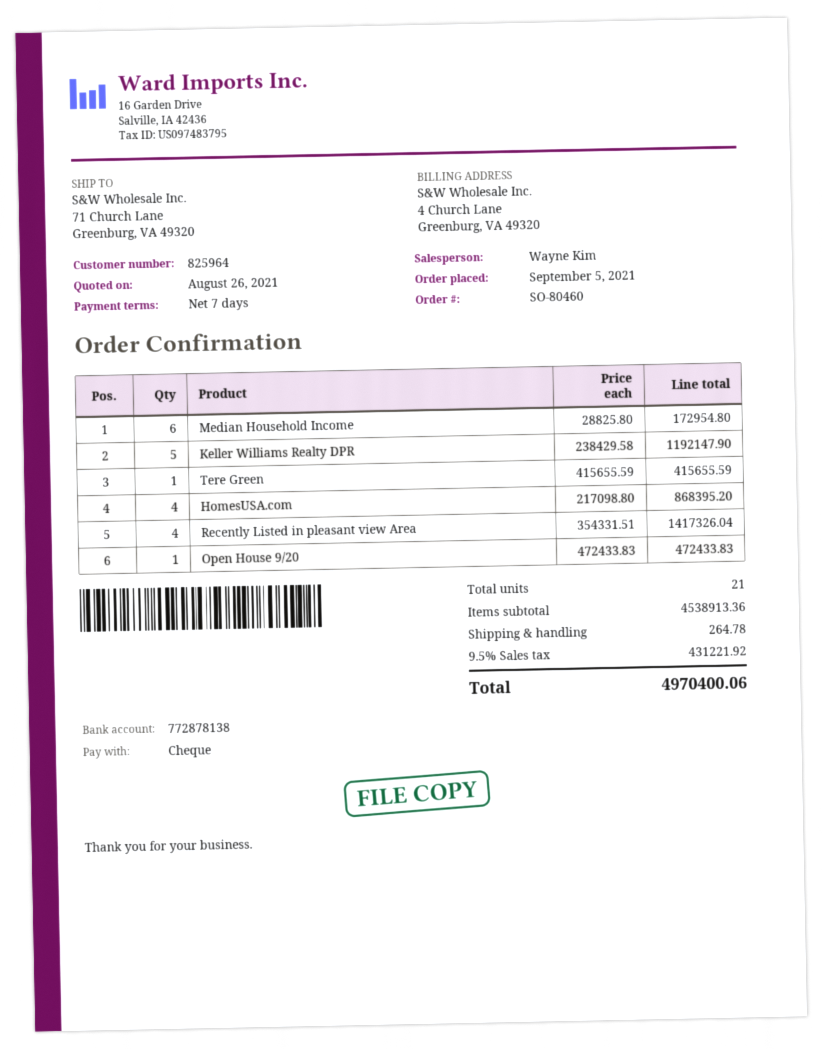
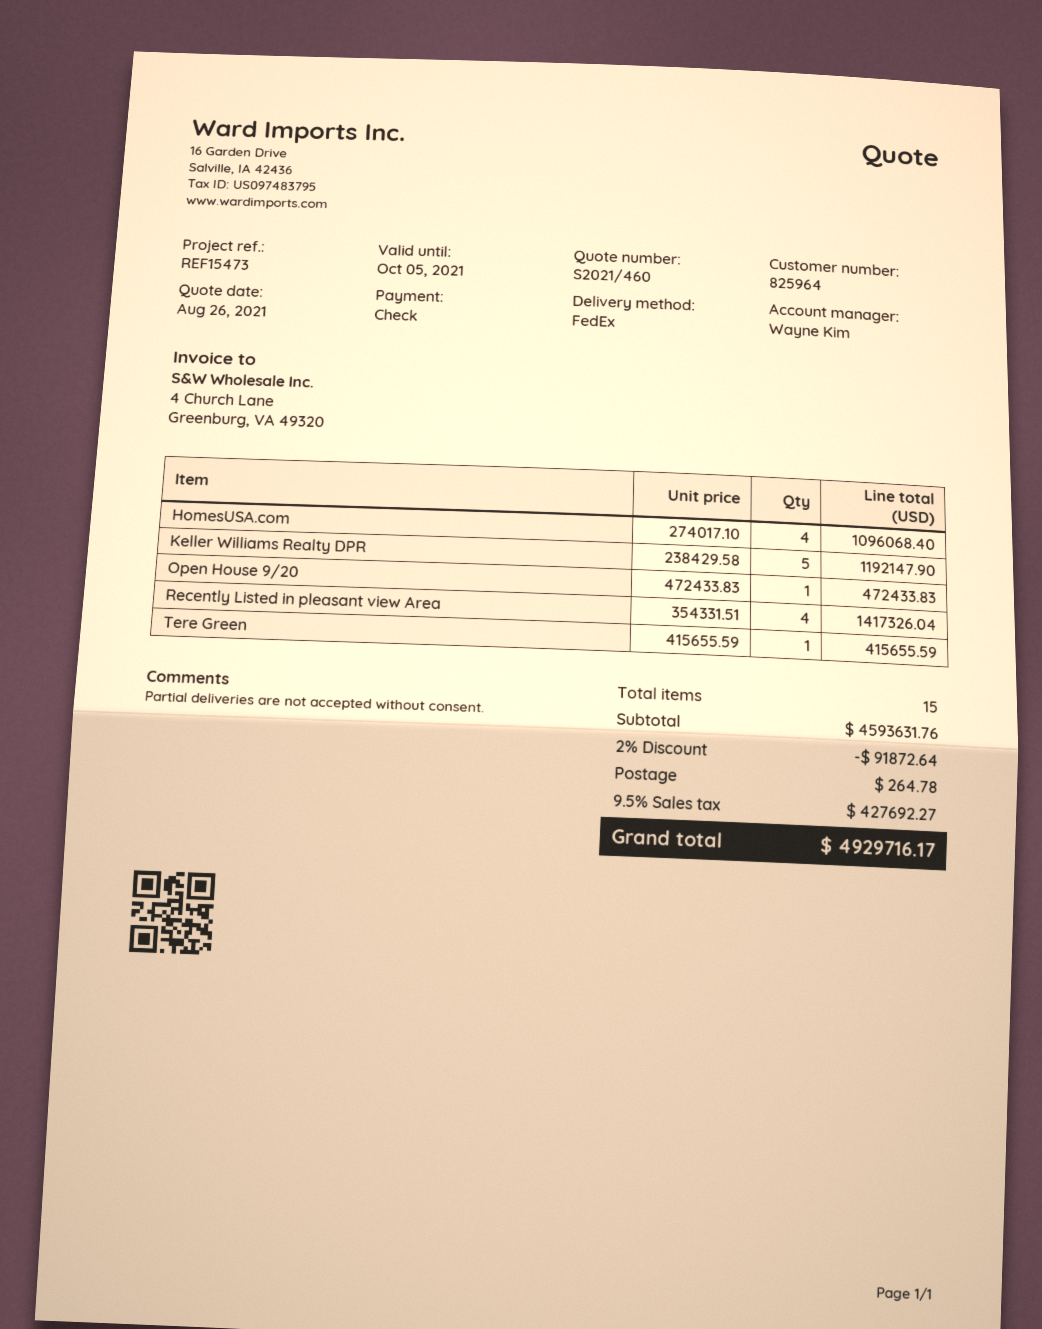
Median Household Income: 6 x 28825.80 = 172954.80 -> none
HomesUSA.com: 4 x 217098.80 = 868395.20 -> 4 x 274017.10 = 1096068.40
total quantity: 21 -> 15
subtotal: 4538913.36 -> 4593631.76
discount: none -> 2% = 91872.64
tax: 9.5% = 431221.92 -> 9.5% = 427692.27
total: 4970400.06 -> 4929716.17

